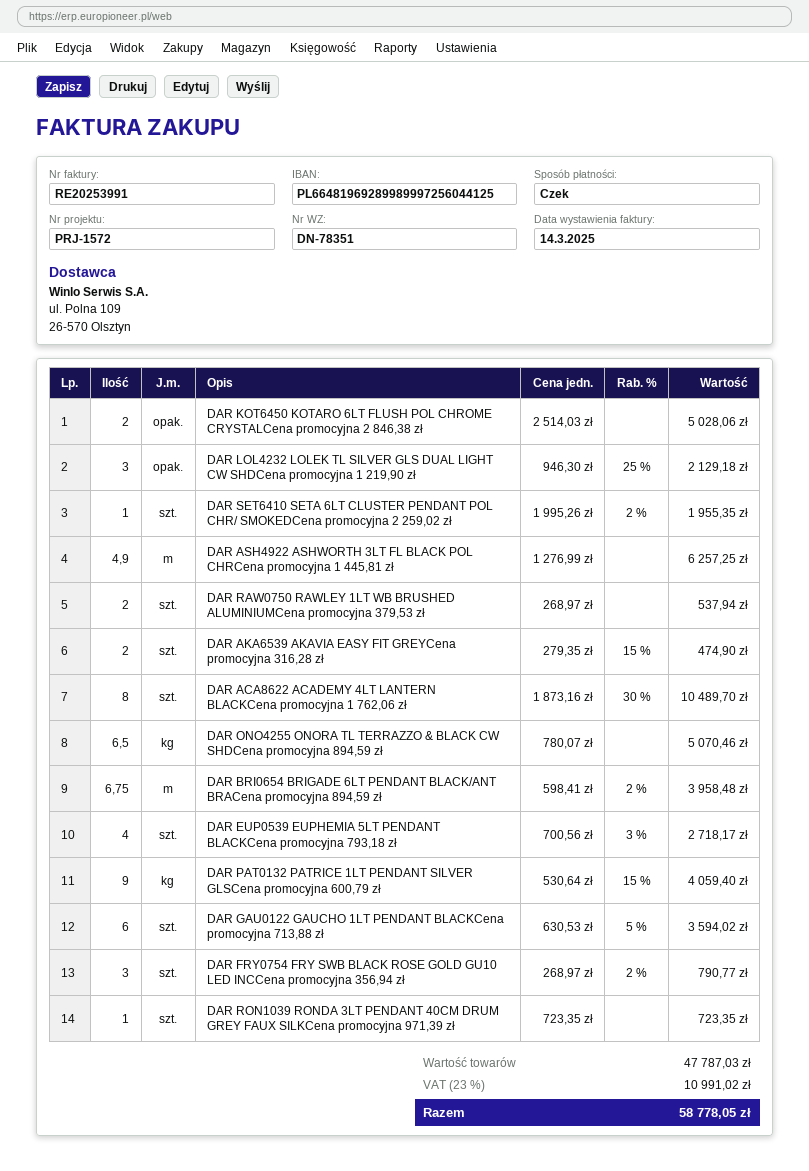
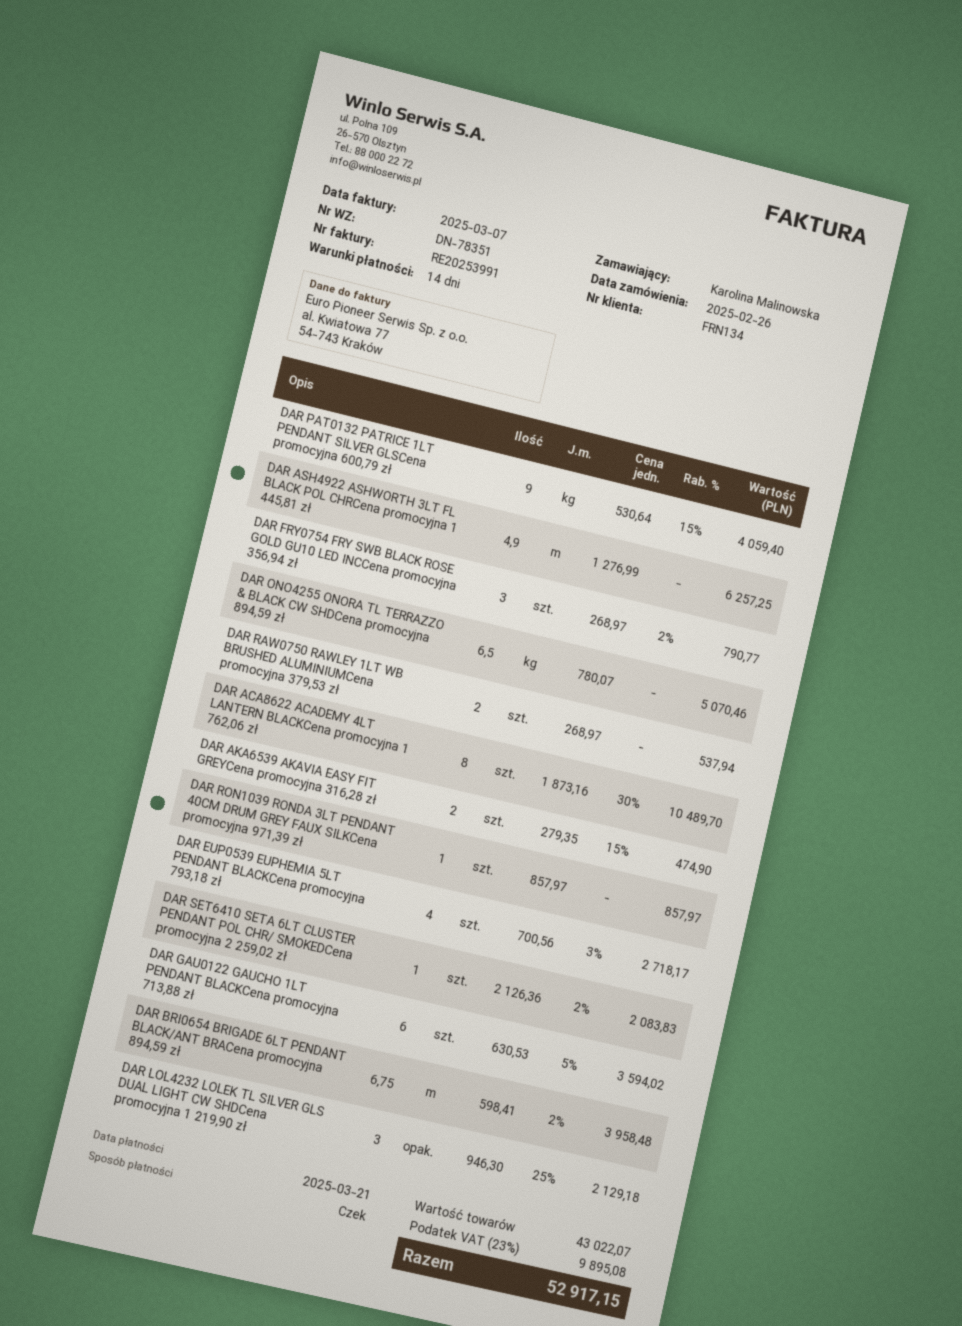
invoice date: 2025-03-14 -> 2025-03-07
DAR KOT6450 KOTARO 6LT FLUSH POL CHROME CRYSTALCena promocyjna 2 846,38 zł: 2 x 2514.03 = 5028.06 -> none
DAR SET6410 SETA 6LT CLUSTER PENDANT POL CHR/ SMOKEDCena promocyjna 2 259,02 zł: 1 x 1995.26 - 2% = 1955.35 -> 1 x 2126.36 - 2% = 2083.83
DAR RON1039 RONDA 3LT PENDANT 40CM DRUM GREY FAUX SILKCena promocyjna 971,39 zł: 1 x 723.35 = 723.35 -> 1 x 857.97 = 857.97
subtotal: 47787.03 -> 43022.07
tax: 23% = 10991.02 -> 23% = 9895.08
total: 58778.05 -> 52917.15

